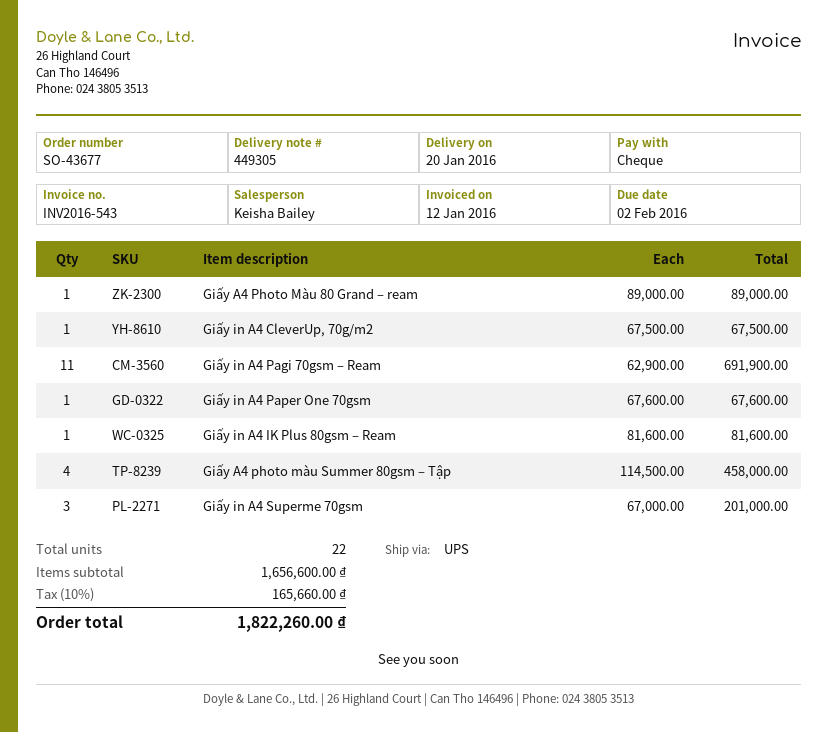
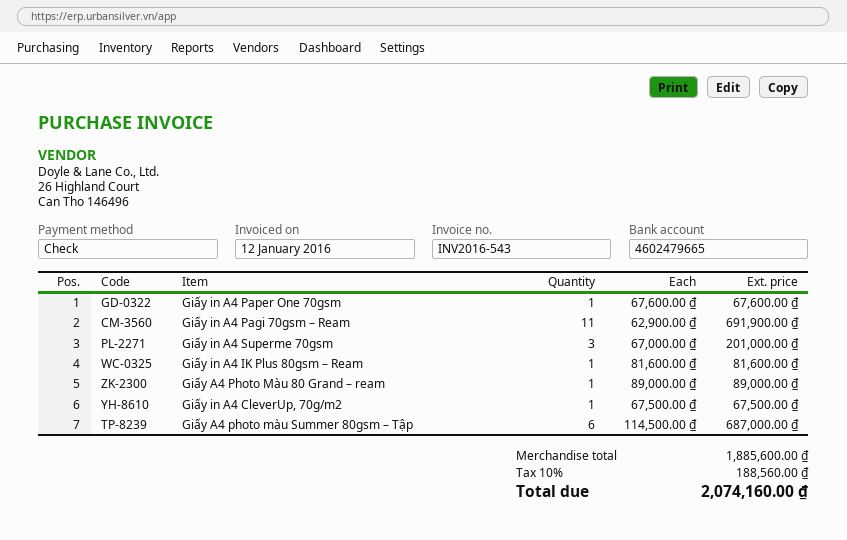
Giấy A4 photo màu Summer 80gsm – Tập: 4 x 114500.00 = 458000.00 -> 6 x 114500.00 = 687000.00
subtotal: 1656600.00 -> 1885600.00
tax: 10% = 165660.00 -> 10% = 188560.00
total: 1822260.00 -> 2074160.00

